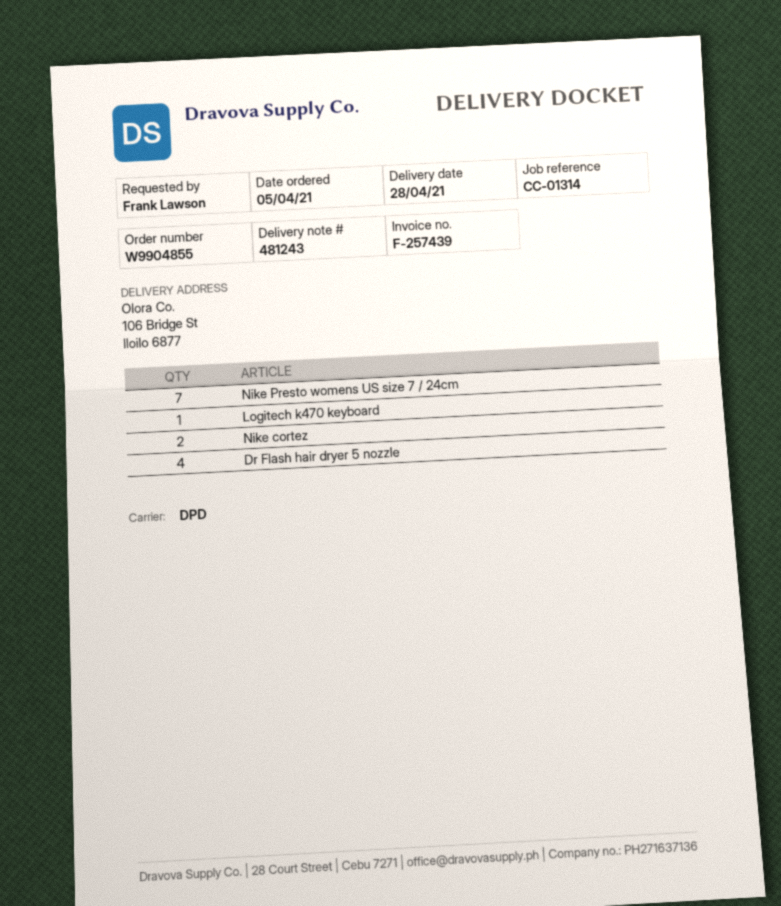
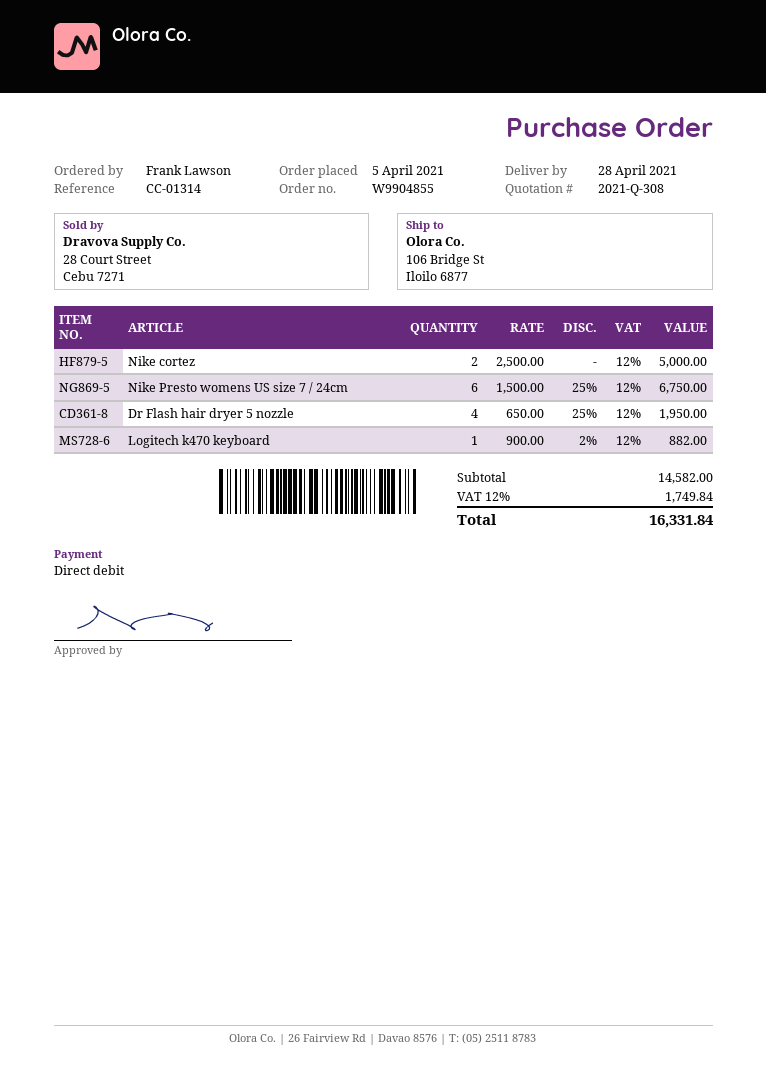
Nike Presto womens US size 7 / 24cm: 7 -> 6

